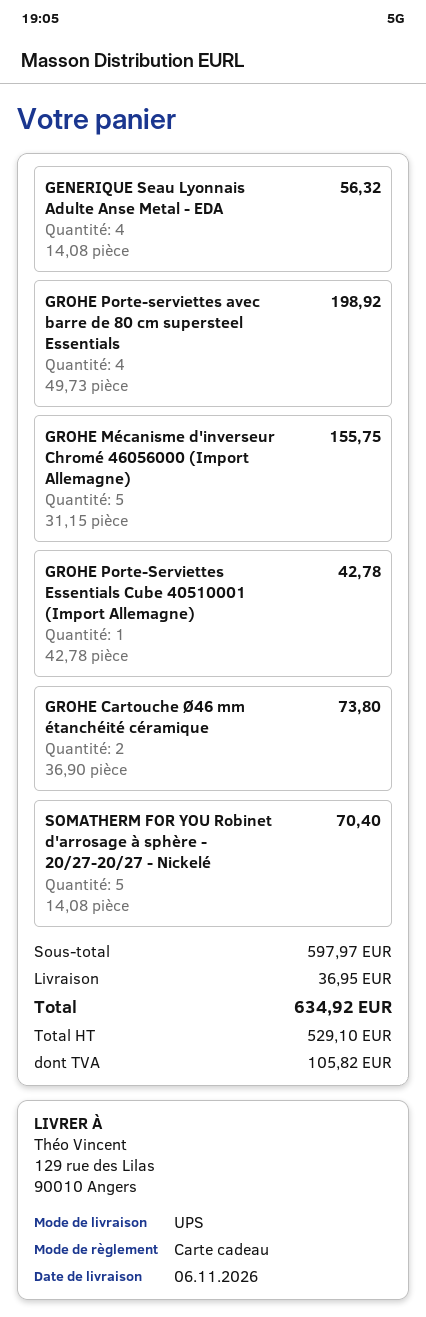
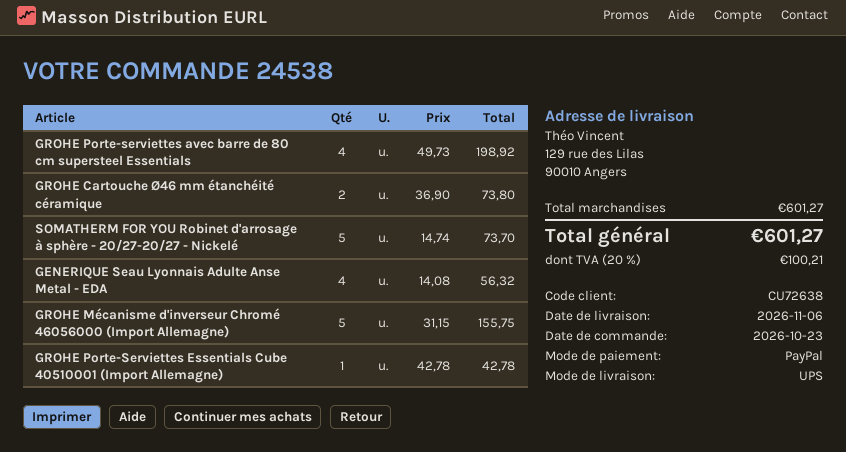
payment method: gift card -> PayPal
SOMATHERM FOR YOU Robinet d'arrosage à sphère - 20/27-20/27 - Nickelé: 5 x 14.08 = 70.40 -> 5 x 14.74 = 73.70
subtotal: 597.97 -> 601.27
shipping: 36.95 -> none
tax: 105.82 -> 100.21
total: 634.92 -> 601.27

